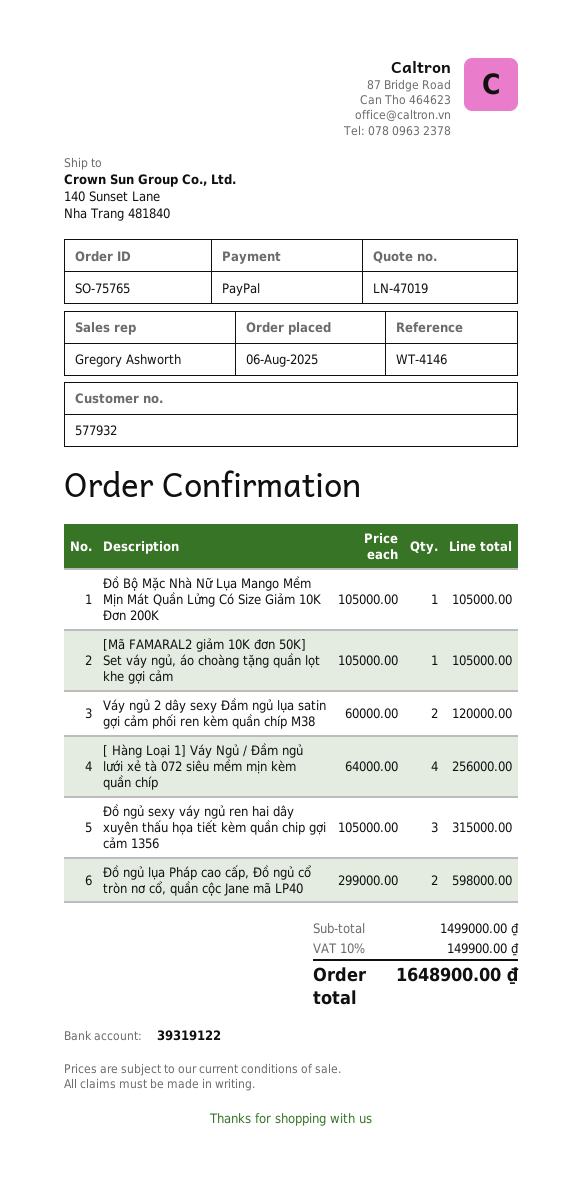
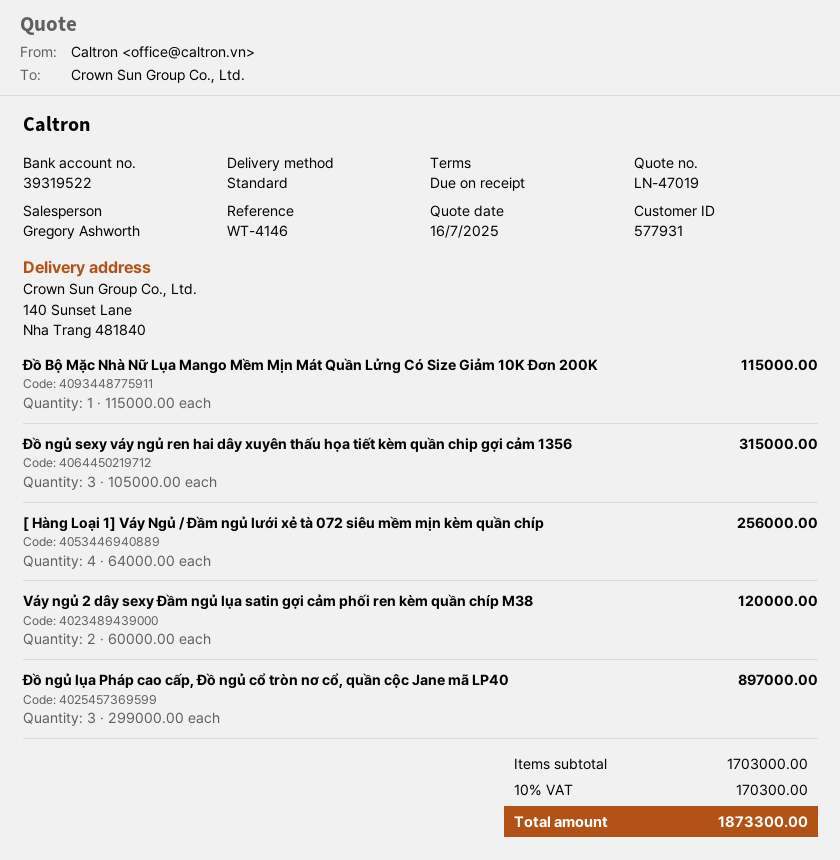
customer number: 577932 -> 577931
bank account: 39319122 -> 39319522
Đồ Bộ Mặc Nhà Nữ Lụa Mango Mềm Mịn Mát Quần Lửng Có Size Giảm 10K Đơn 200K: 1 x 105000.00 = 105000.00 -> 1 x 115000.00 = 115000.00
[Mã FAMARAL2 giảm 10K đơn 50K] Set váy ngủ, áo choàng tặng quần lọt khe gợi cảm: 1 x 105000.00 = 105000.00 -> none
Đồ ngủ lụa Pháp cao cấp, Đồ ngủ cổ tròn nơ cổ, quần cộc Jane mã LP40: 2 x 299000.00 = 598000.00 -> 3 x 299000.00 = 897000.00
subtotal: 1499000.00 -> 1703000.00
tax: 10% = 149900.00 -> 10% = 170300.00
total: 1648900.00 -> 1873300.00

